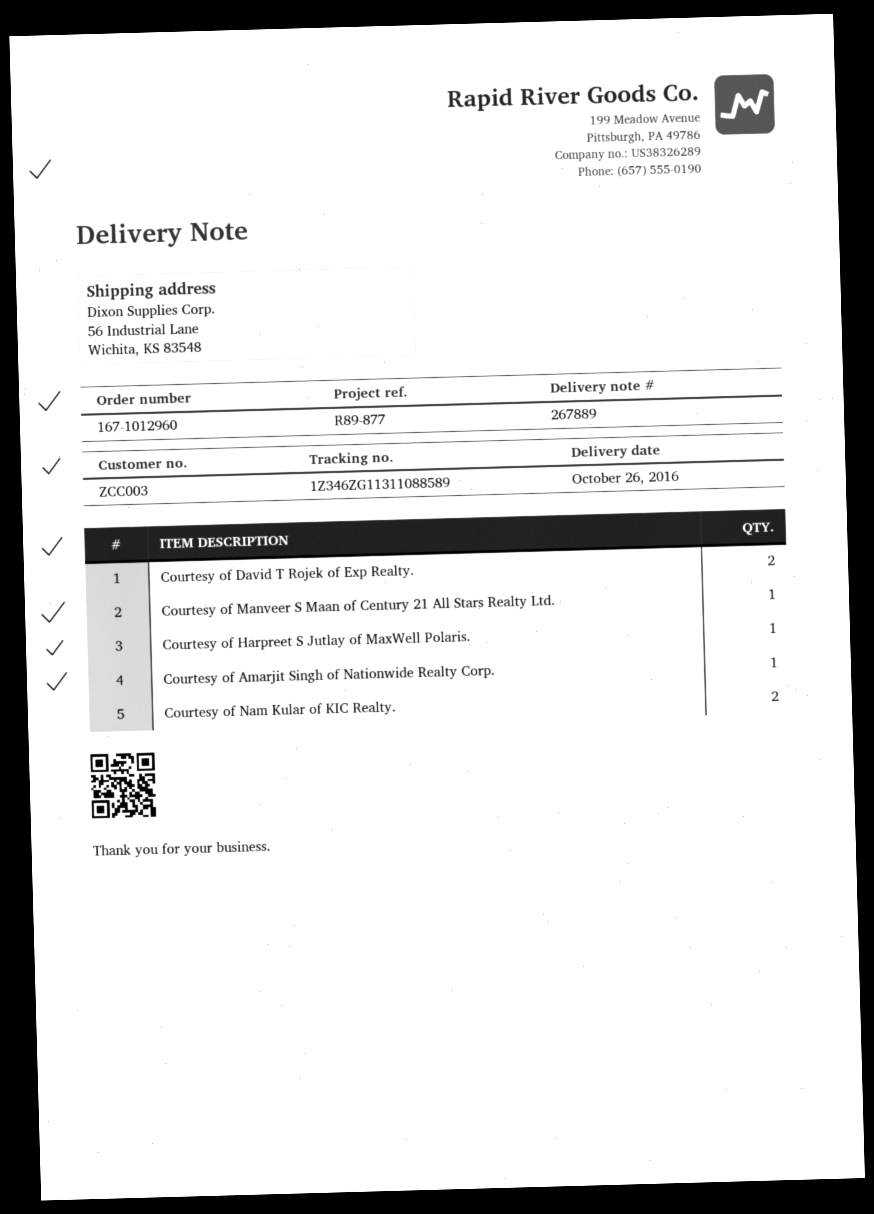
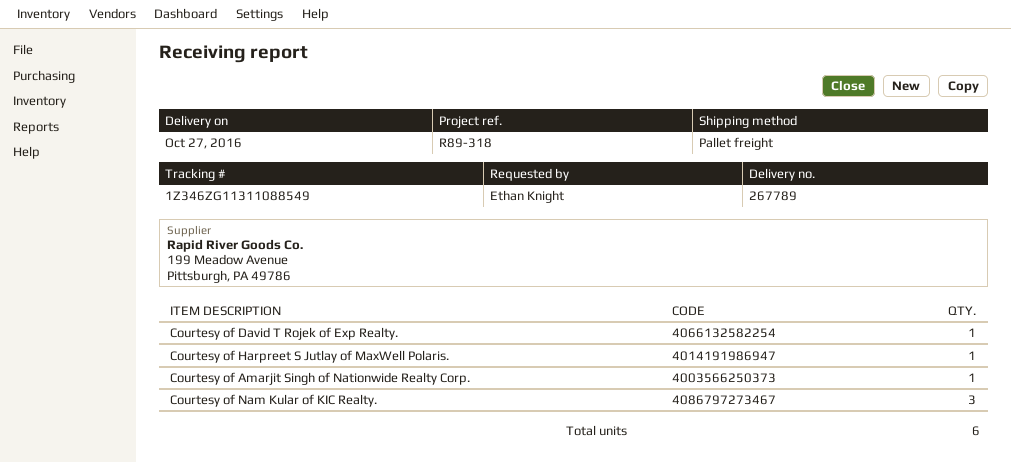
delivery note number: 267889 -> 267789
delivery date: 2016-10-26 -> 2016-10-27
reference: R89-877 -> R89-318
tracking number: 1Z346ZG11311088589 -> 1Z346ZG11311088549
Courtesy of David T Rojek of Exp Realty.: 2 -> 1
Courtesy of Manveer S Maan of Century 21 All Stars Realty Ltd.: 1 -> none
Courtesy of Nam Kular of KIC Realty.: 2 -> 3

